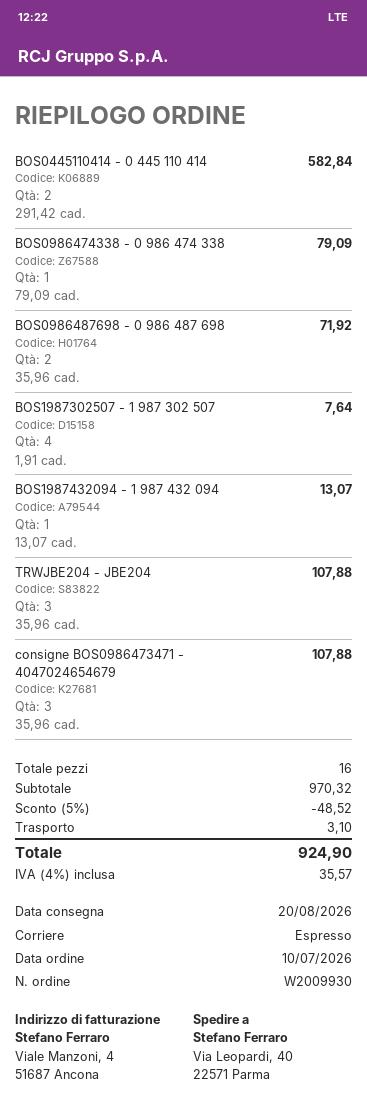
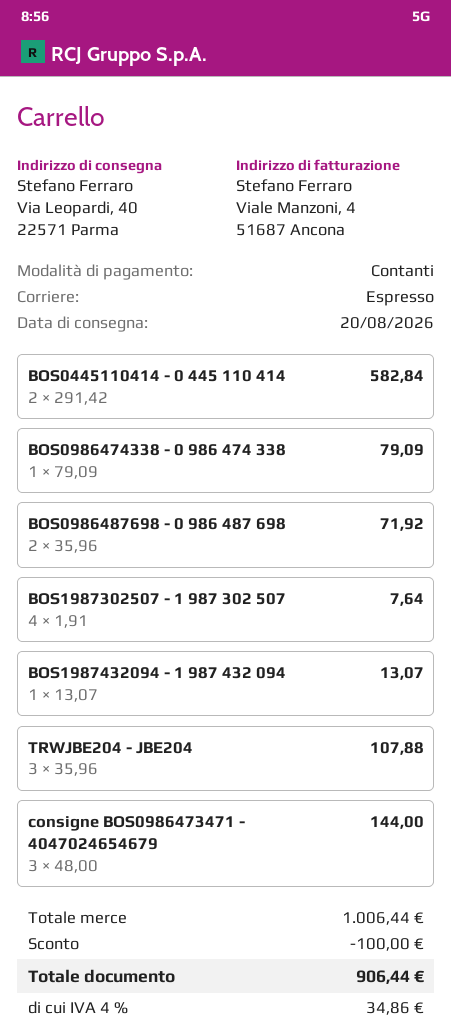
consigne BOS0986473471 - 4047024654679: 3 x 35.96 = 107.88 -> 3 x 48.00 = 144.00
subtotal: 970.32 -> 1006.44
discount: 48.52 -> 100.00
shipping: 3.10 -> none
tax: 4% = 35.57 -> 4% = 34.86
total: 924.90 -> 906.44

